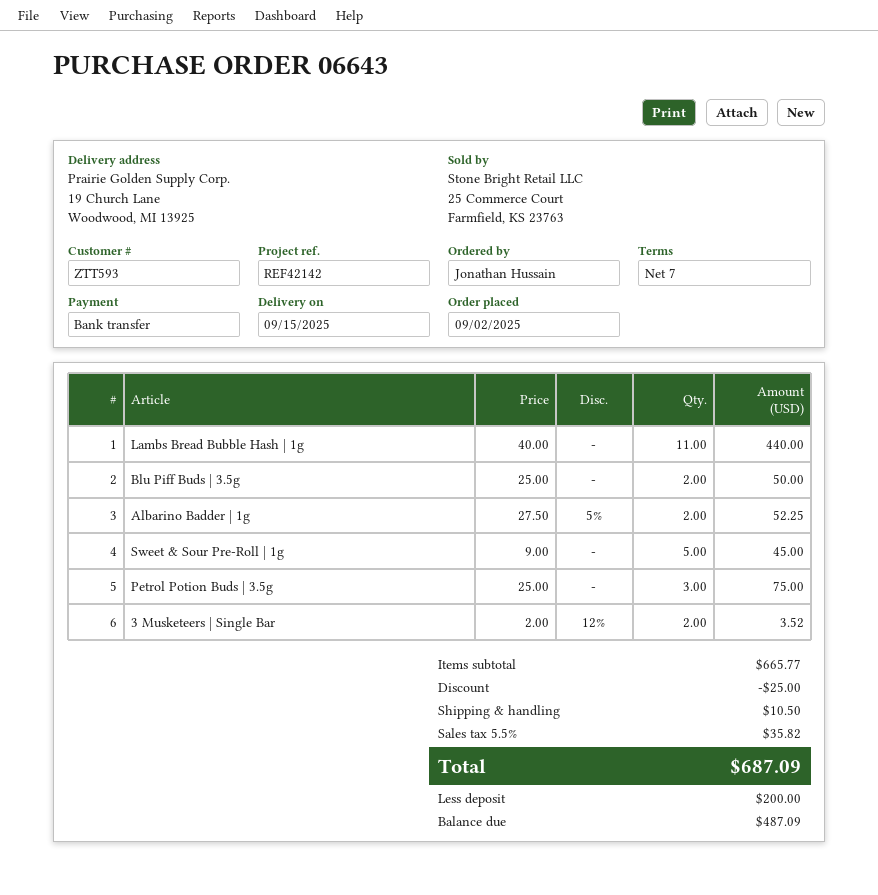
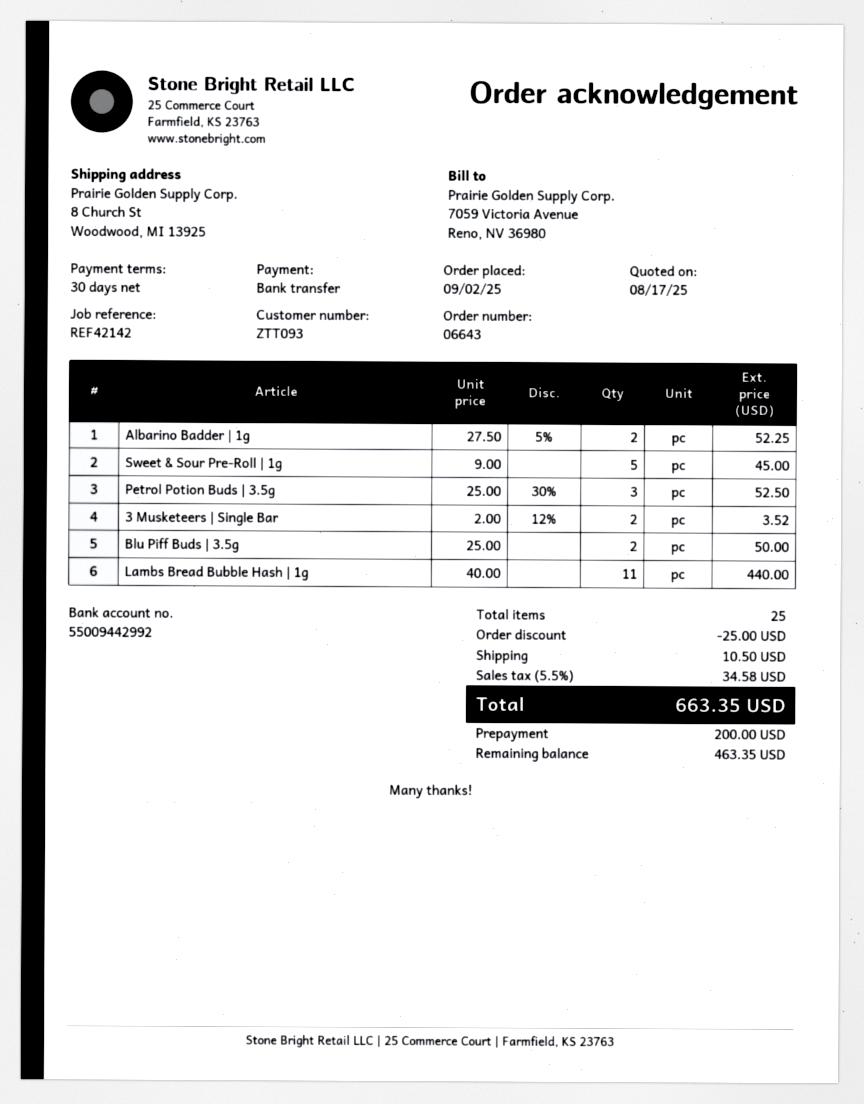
payment terms: 7 days -> 30 days
customer number: ZTT593 -> ZTT093
ship to: 19 Church Lane, Woodwood, MI 13925 -> 8 Church St, Woodwood, MI 13925
Petrol Potion Buds | 3.5g: 3 x 25.00 = 75.00 -> 3 x 25.00 - 30% = 52.50
tax: 5.5% = 35.82 -> 5.5% = 34.58
total: 687.09 -> 663.35
balance: 487.09 -> 463.35

